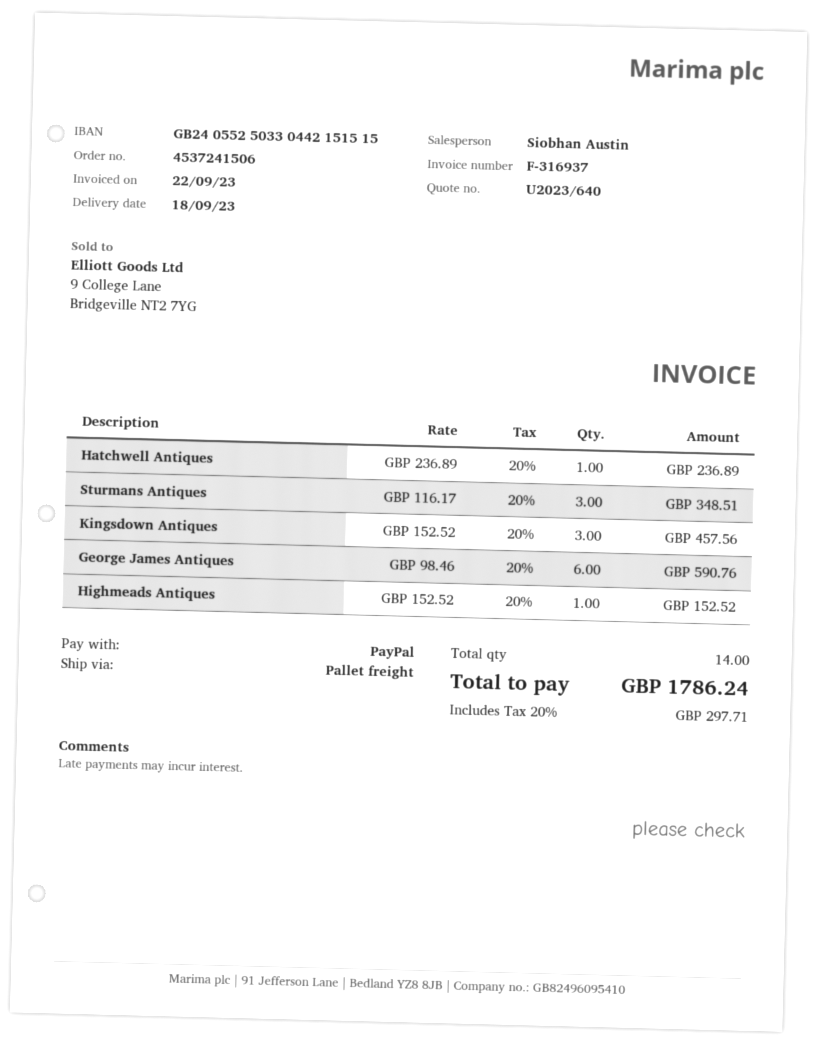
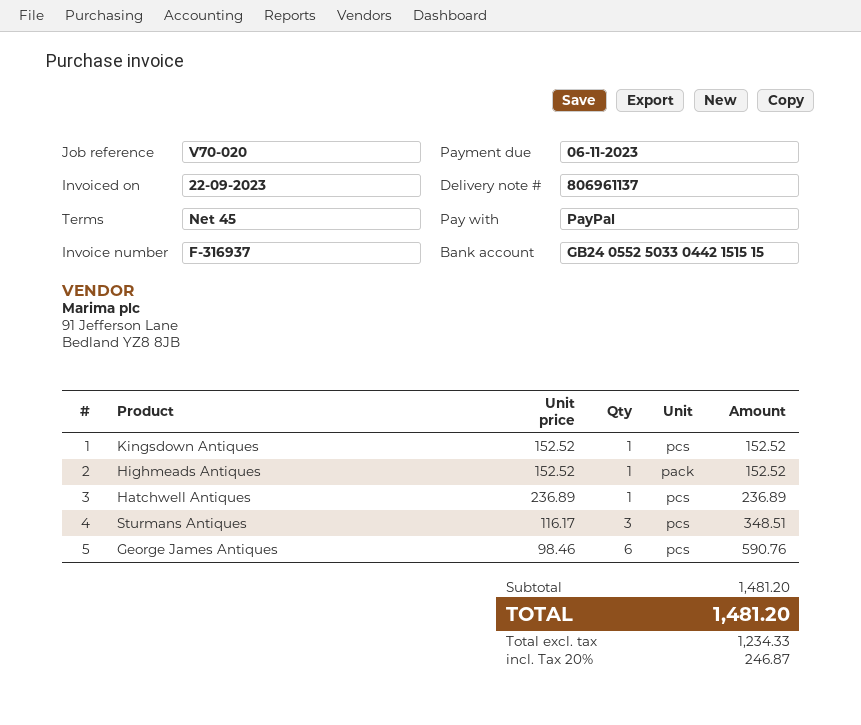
Kingsdown Antiques: 3 x 152.52 = 457.56 -> 1 x 152.52 = 152.52
tax: 20% = 297.71 -> 20% = 246.87
total: 1786.24 -> 1481.20

